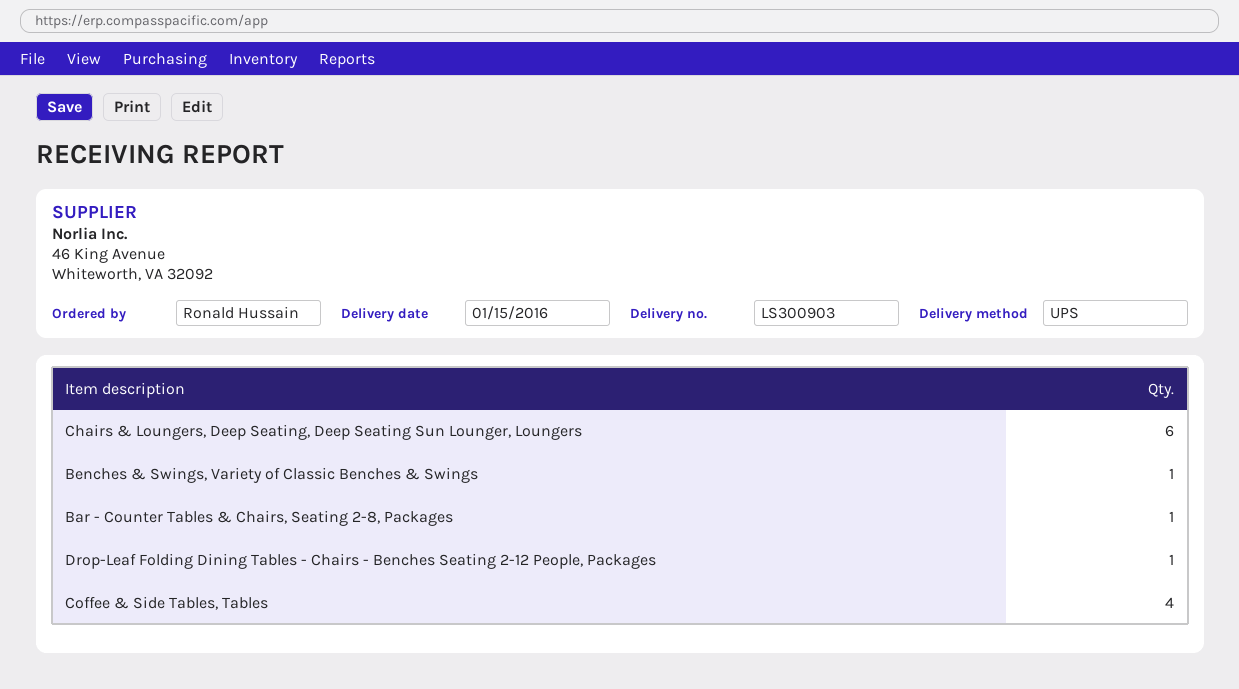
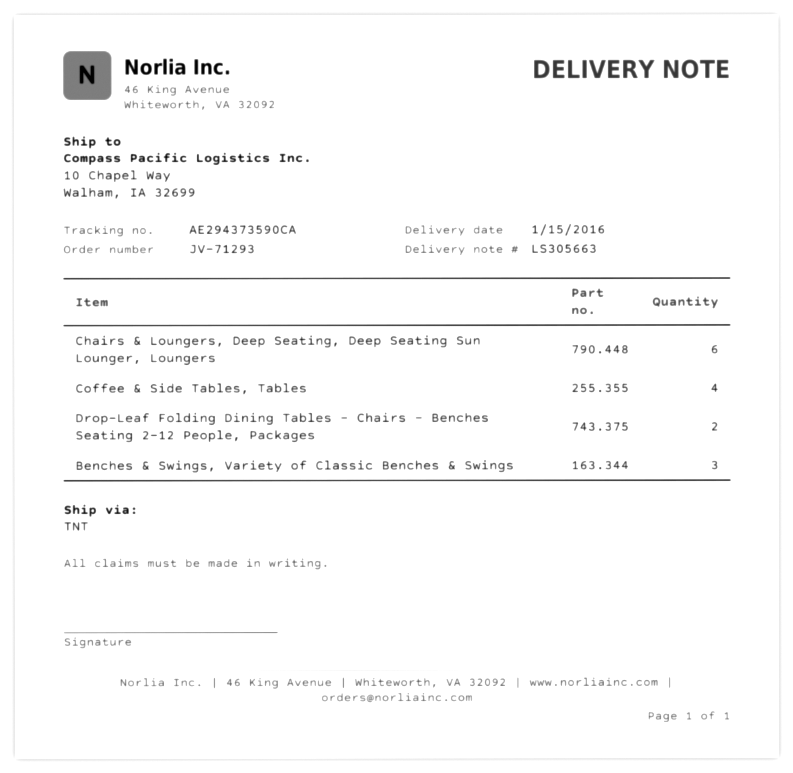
delivery note number: LS300903 -> LS305663
shipping method: UPS -> TNT
Benches & Swings, Variety of Classic Benches & Swings: 1 -> 3
Bar - Counter Tables & Chairs, Seating 2-8, Packages: 1 -> none
Drop-Leaf Folding Dining Tables - Chairs - Benches Seating 2-12 People, Packages: 1 -> 2

